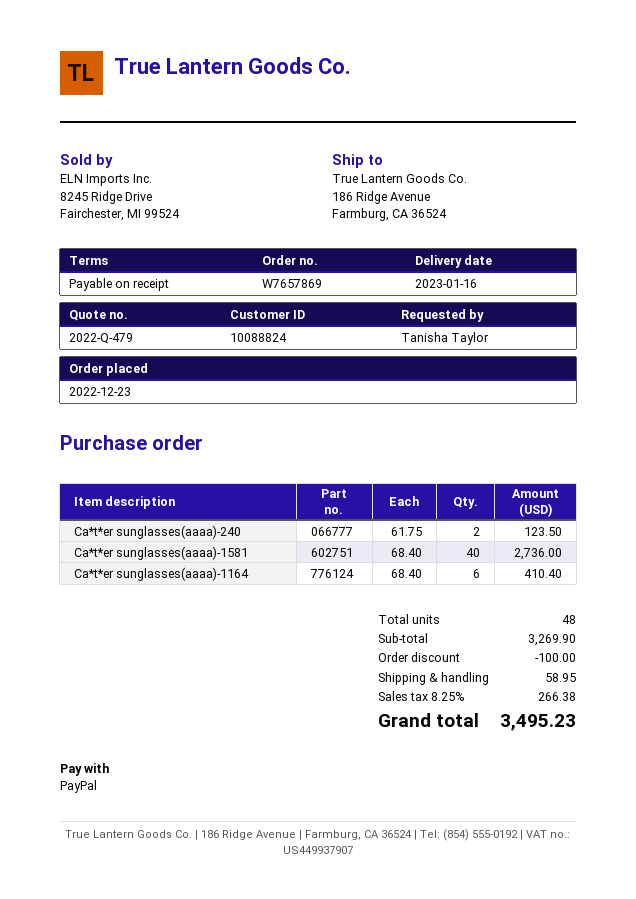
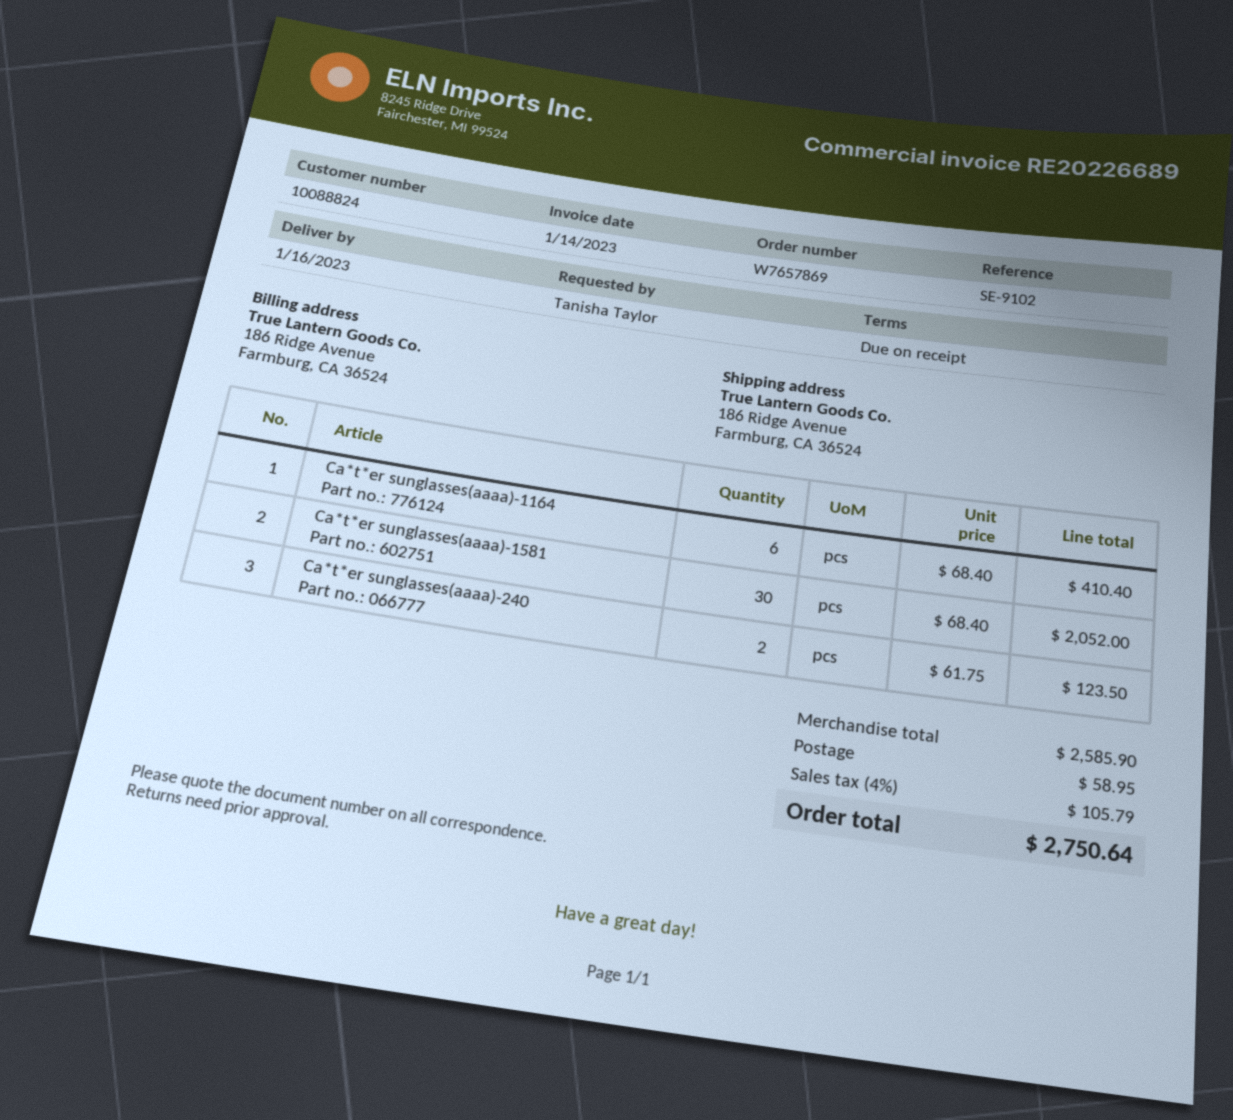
Ca*t*er sunglasses(aaaa)-1581: 40 x 68.40 = 2736.00 -> 30 x 68.40 = 2052.00
subtotal: 3269.90 -> 2585.90
discount: 100.00 -> none
tax: 8.25% = 266.38 -> 4% = 105.79
total: 3495.23 -> 2750.64

